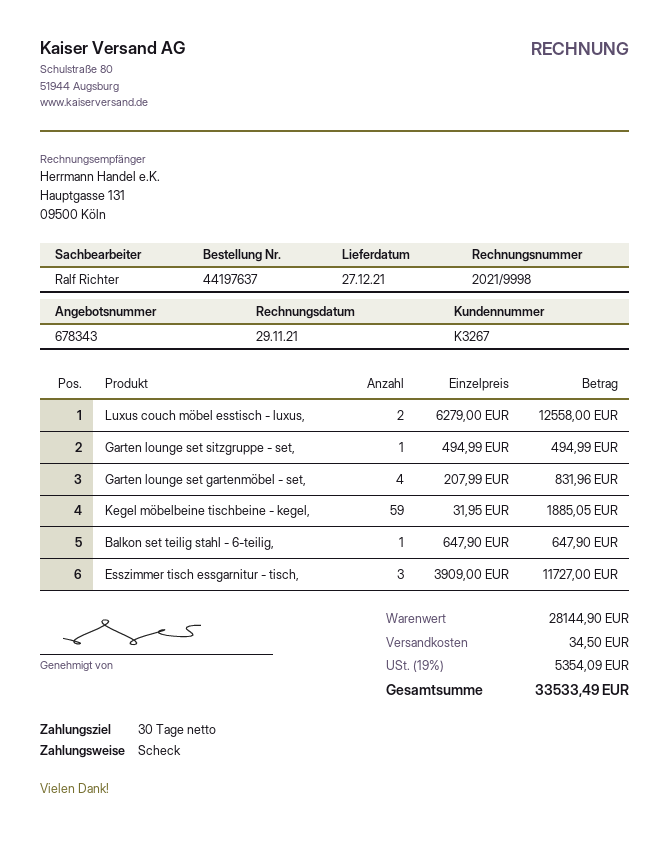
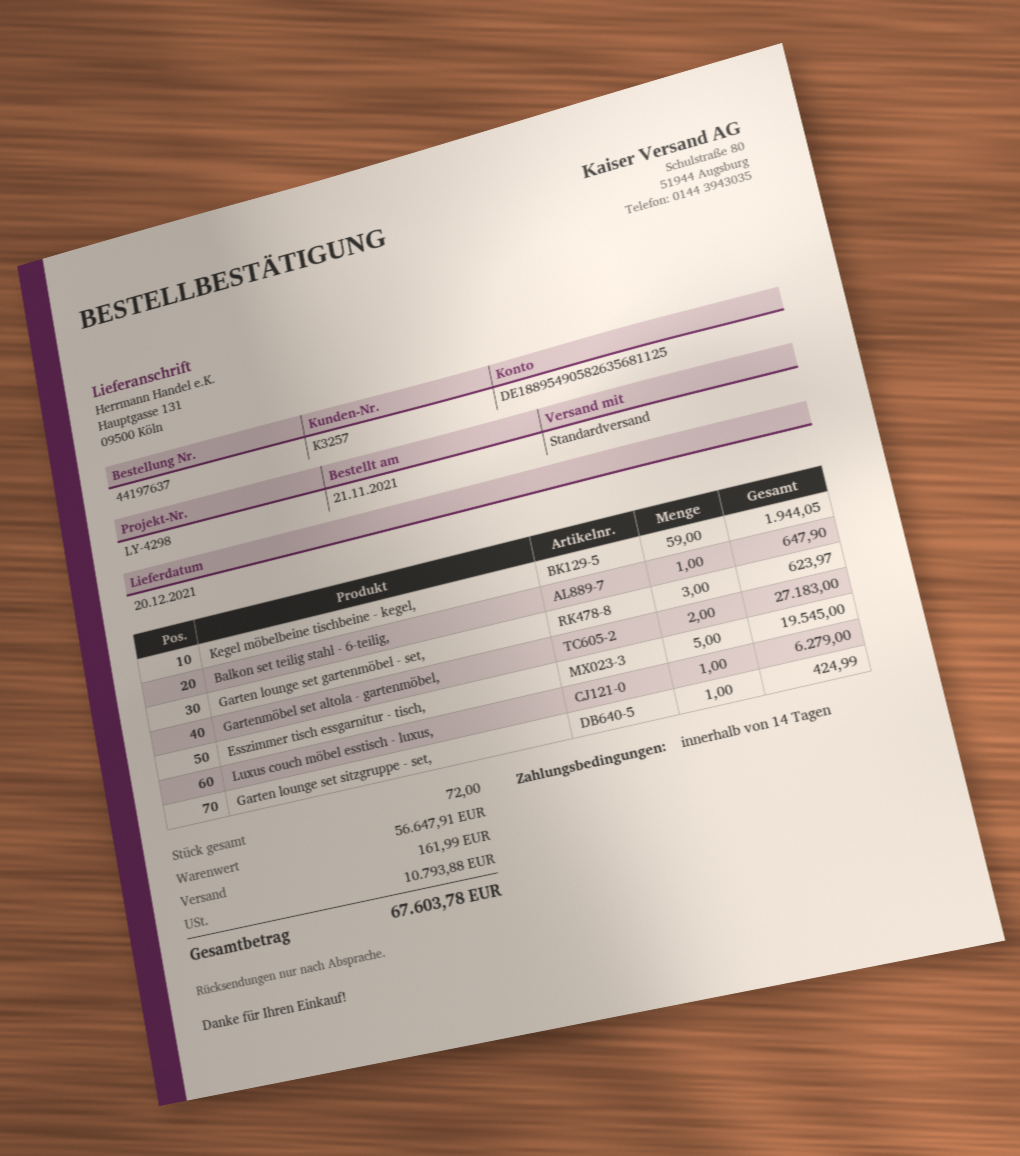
delivery date: 2021-12-27 -> 2021-12-20
payment terms: 30 days -> 14 days
customer number: K3267 -> K3257
Luxus couch möbel esstisch - luxus,: 2 for 12558.00 -> 1 for 6279.00
Garten lounge set sitzgruppe - set,: 1 for 494.99 -> 1 for 424.99
Garten lounge set gartenmöbel - set,: 4 for 831.96 -> 3 for 623.97
Kegel möbelbeine tischbeine - kegel,: 59 for 1885.05 -> 59 for 1944.05
Esszimmer tisch essgarnitur - tisch,: 3 for 11727.00 -> 5 for 19545.00
Gartenmöbel set altola - gartenmöbel,: none -> 2 for 27183.00
subtotal: 28144.90 -> 56647.91
shipping: 34.50 -> 161.99
tax: 5354.09 -> 10793.88
total: 33533.49 -> 67603.78

